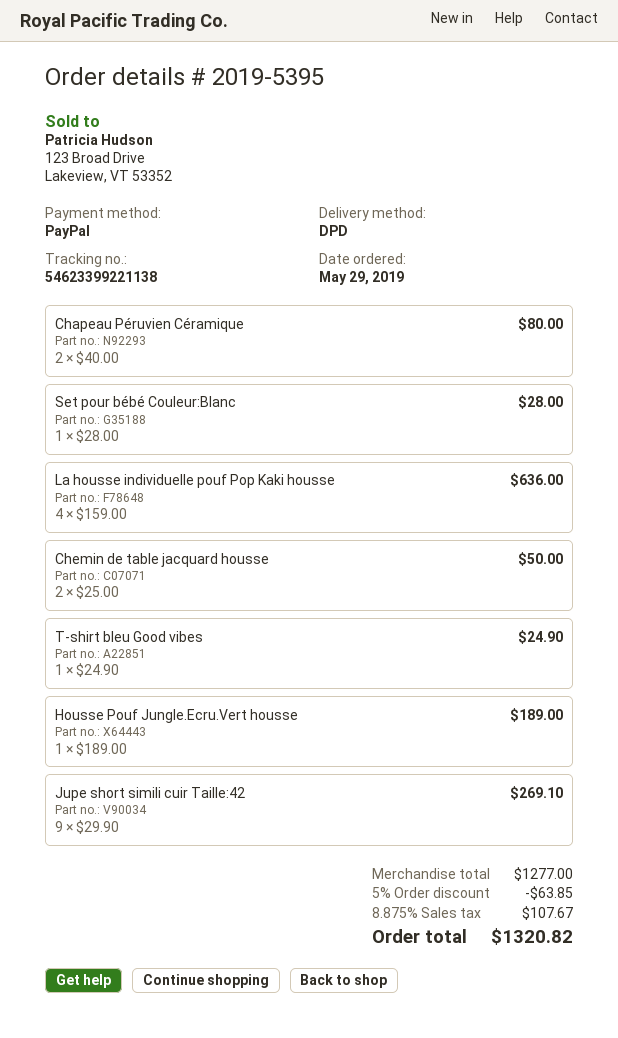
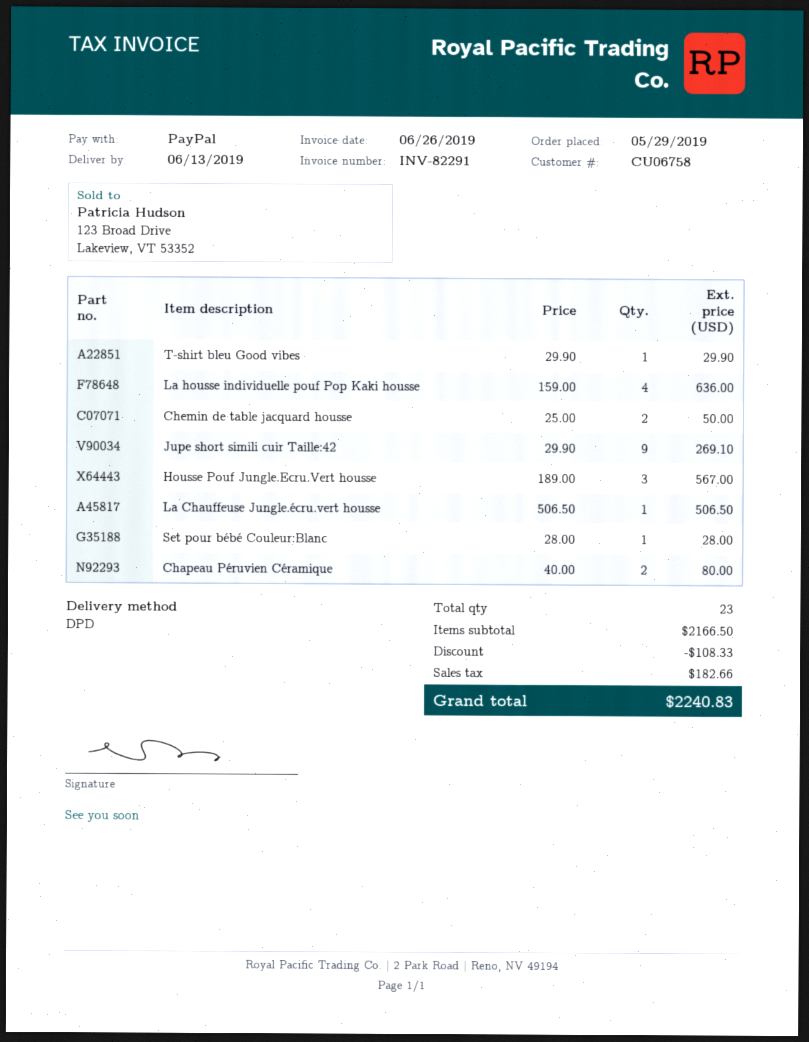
T-shirt bleu Good vibes: 1 x 24.90 = 24.90 -> 1 x 29.90 = 29.90
Housse Pouf Jungle.Ecru.Vert housse: 1 x 189.00 = 189.00 -> 3 x 189.00 = 567.00
La Chauffeuse Jungle.écru.vert housse: none -> 1 x 506.50 = 506.50
subtotal: 1277.00 -> 2166.50
discount: 63.85 -> 108.33
tax: 107.67 -> 182.66
total: 1320.82 -> 2240.83

